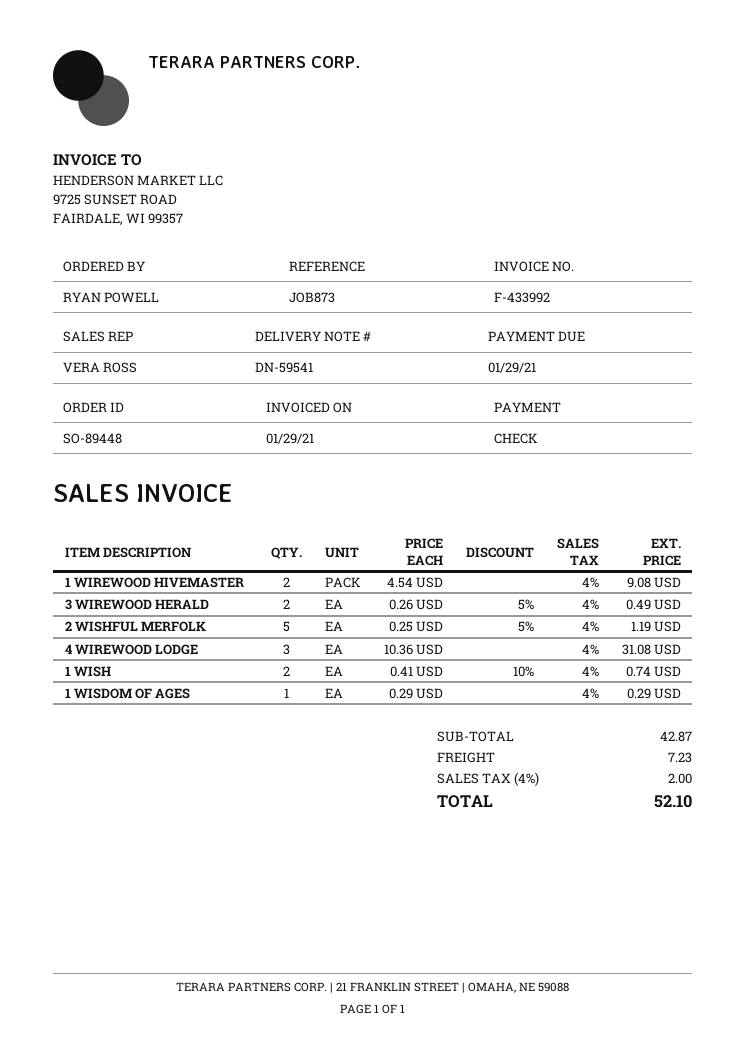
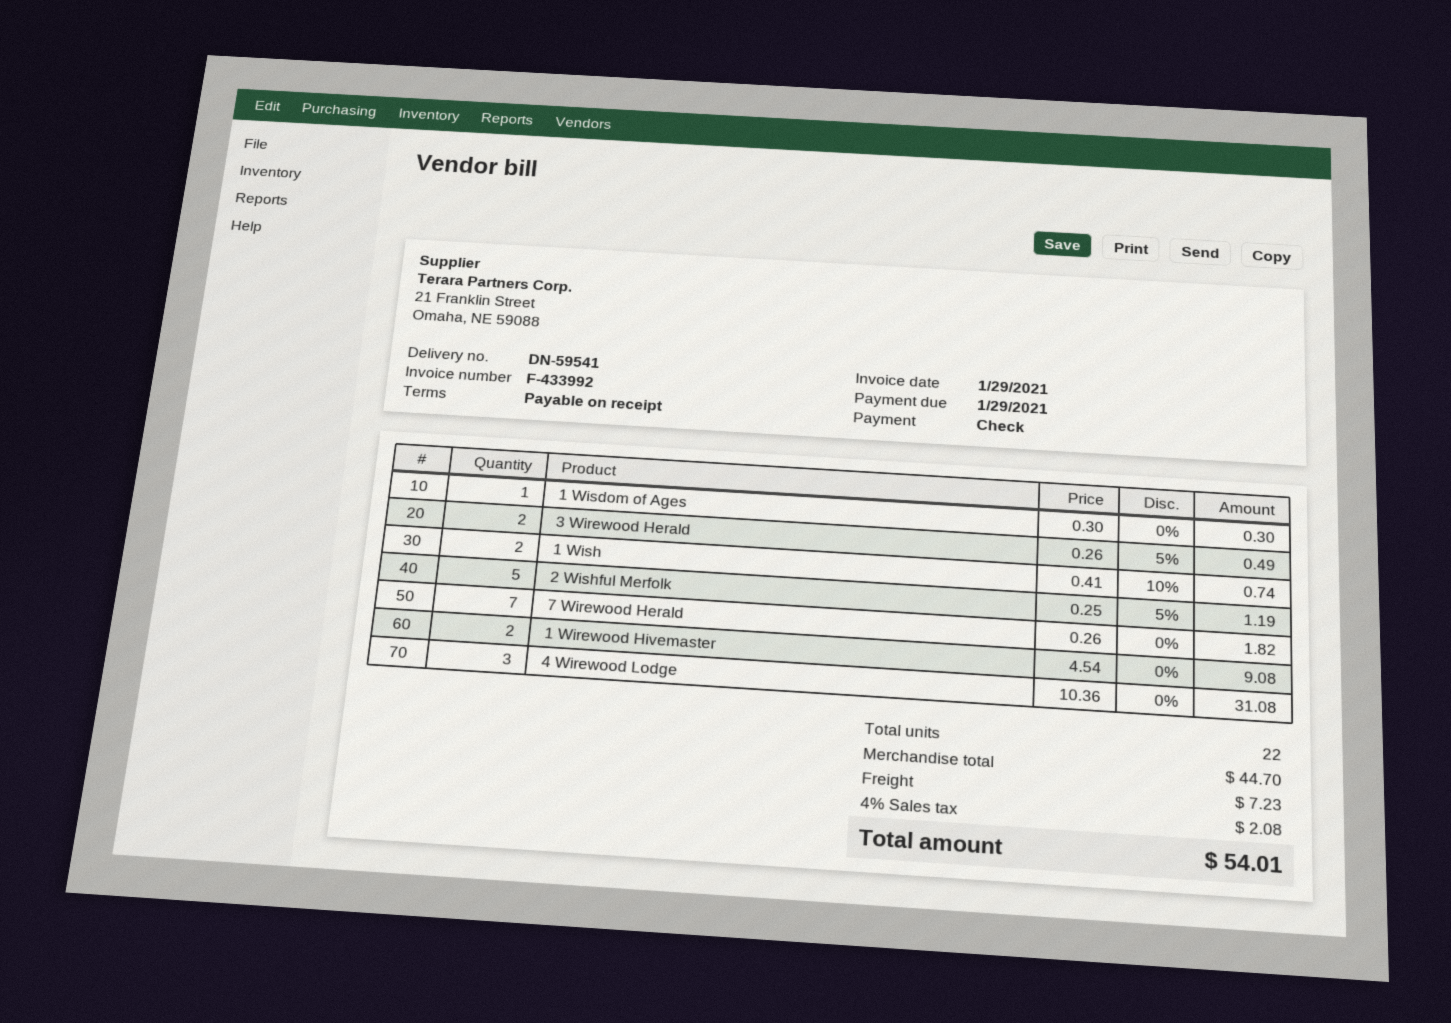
1 WISDOM OF AGES: 1 x 0.29 = 0.29 -> 1 x 0.30 = 0.30
7 Wirewood Herald: none -> 7 x 0.26 = 1.82
subtotal: 42.87 -> 44.70
tax: 4% = 2.00 -> 4% = 2.08
total: 52.10 -> 54.01

